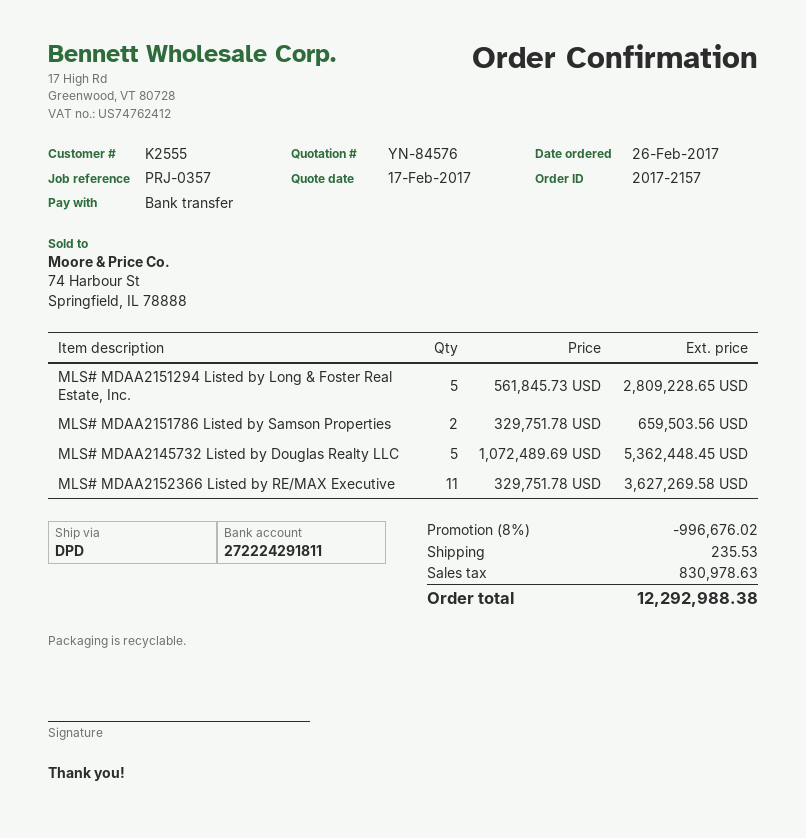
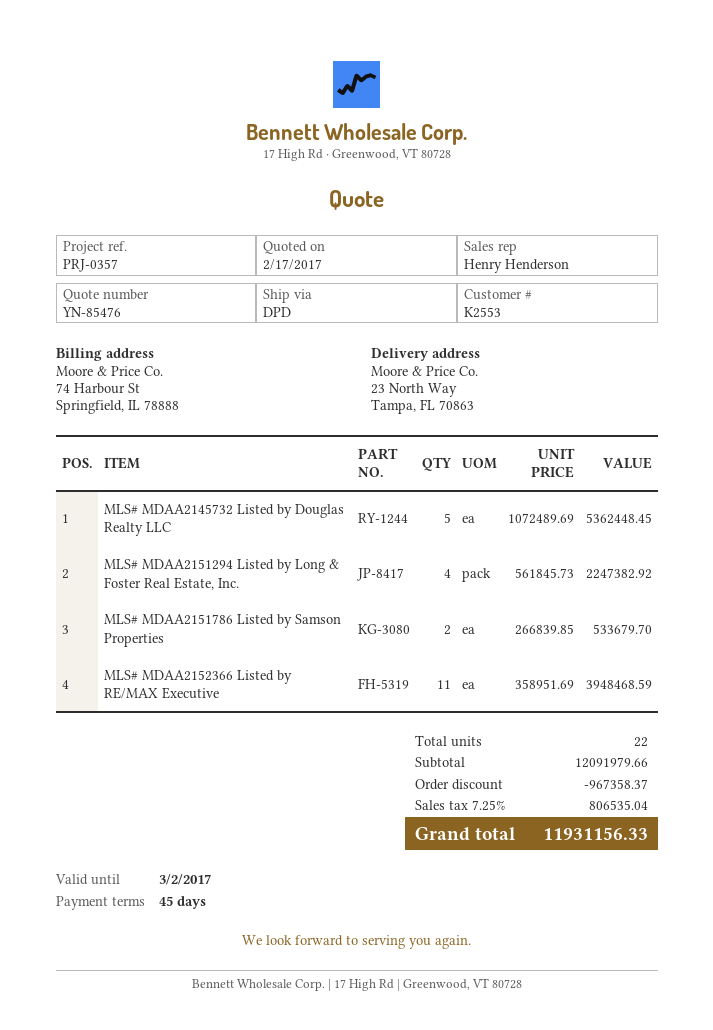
quote number: YN-84576 -> YN-85476
customer number: K2555 -> K2553
MLS# MDAA2151294 Listed by Long & Foster Real Estate, Inc.: 5 x 561845.73 = 2809228.65 -> 4 x 561845.73 = 2247382.92
MLS# MDAA2151786 Listed by Samson Properties: 2 x 329751.78 = 659503.56 -> 2 x 266839.85 = 533679.70
MLS# MDAA2152366 Listed by RE/MAX Executive: 11 x 329751.78 = 3627269.58 -> 11 x 358951.69 = 3948468.59
discount: 996676.02 -> 967358.37
shipping: 235.53 -> none
tax: 830978.63 -> 806535.04
total: 12292988.38 -> 11931156.33

